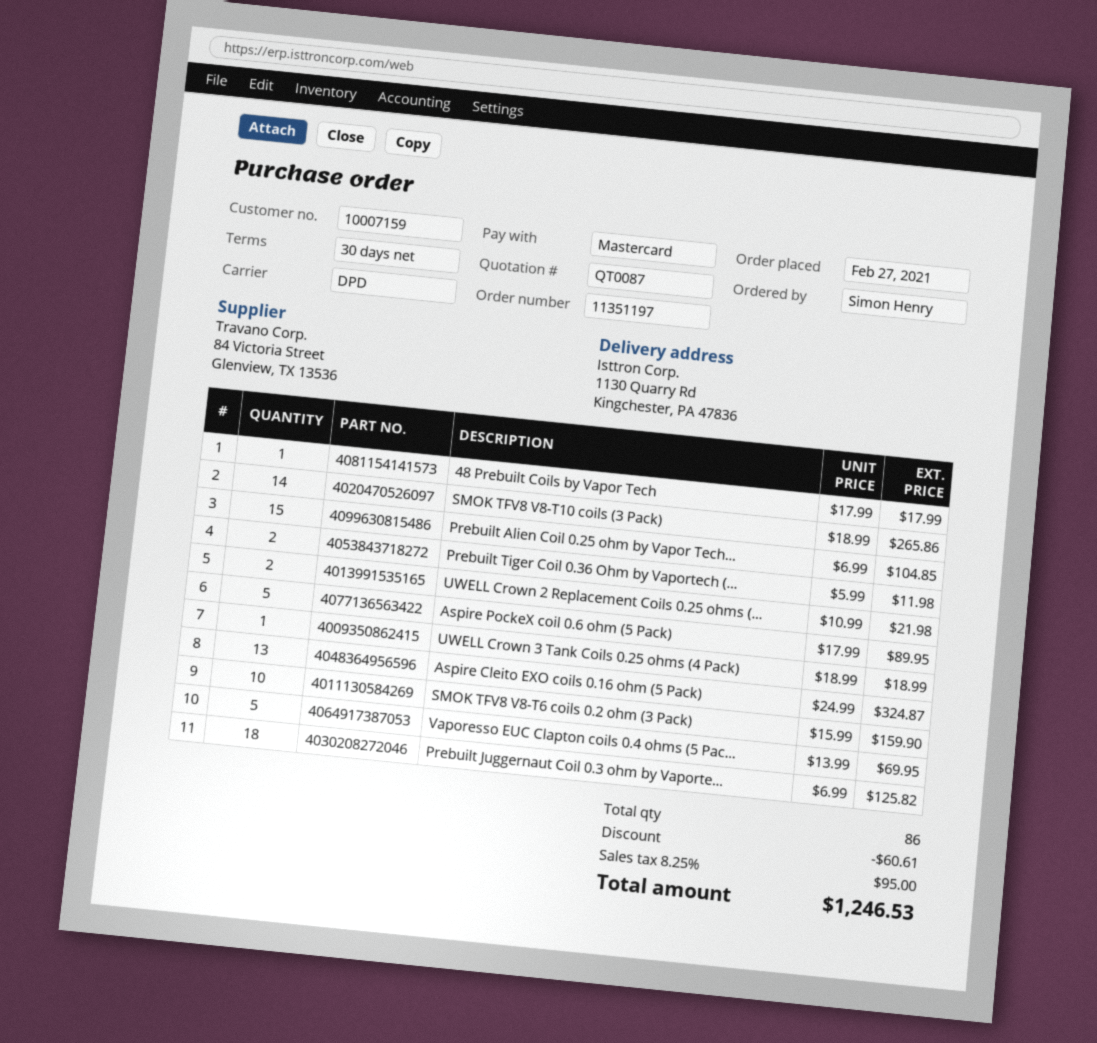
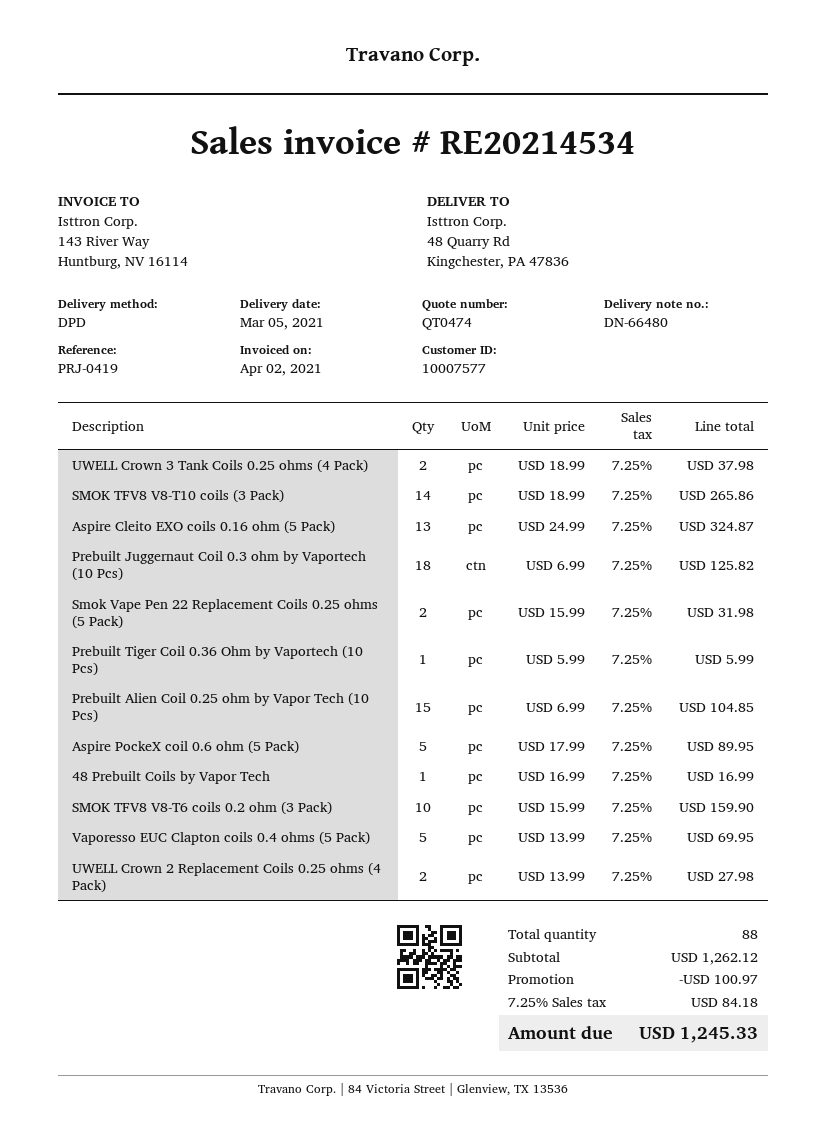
quote number: QT0087 -> QT0474
customer number: 10007159 -> 10007577
ship to: 1130 Quarry Rd, Kingchester, PA 47836 -> 48 Quarry Rd, Kingchester, PA 47836
48 Prebuilt Coils by Vapor Tech: 1 x 17.99 = 17.99 -> 1 x 16.99 = 16.99
Prebuilt Tiger Coil 0.36 Ohm by Vaportech (...: 2 x 5.99 = 11.98 -> 1 x 5.99 = 5.99
UWELL Crown 2 Replacement Coils 0.25 ohms (...: 2 x 10.99 = 21.98 -> 2 x 13.99 = 27.98
UWELL Crown 3 Tank Coils 0.25 ohms (4 Pack): 1 x 18.99 = 18.99 -> 2 x 18.99 = 37.98
Smok Vape Pen 22 Replacement Coils 0.25 ohms (5 Pack): none -> 2 x 15.99 = 31.98
total quantity: 86 -> 88
discount: 60.61 -> 100.97
tax: 8.25% = 95.00 -> 7.25% = 84.18
total: 1246.53 -> 1245.33

